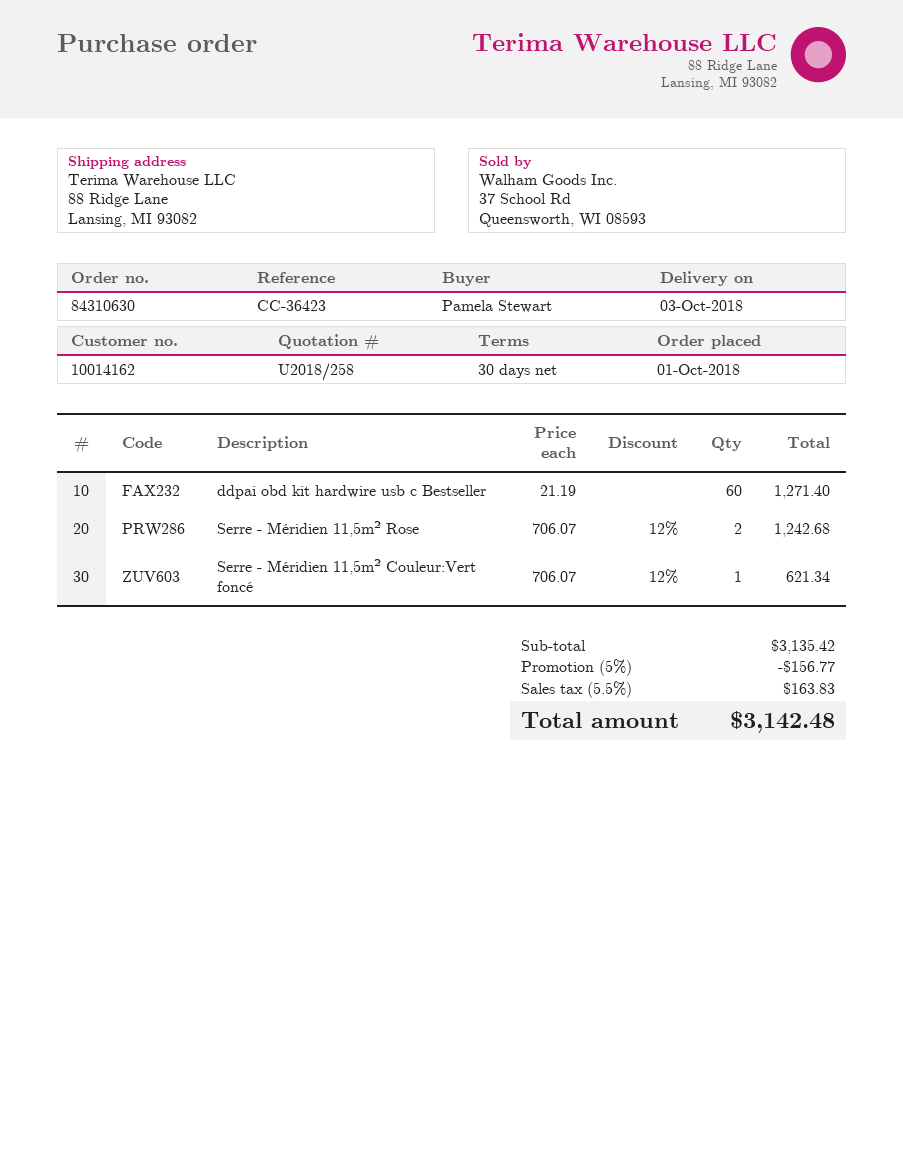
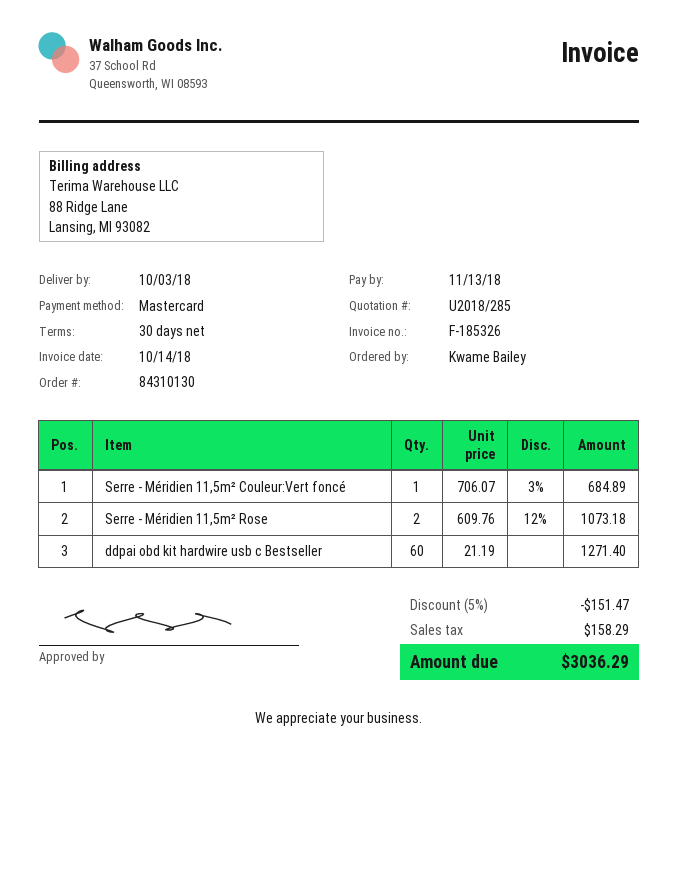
quote number: U2018/258 -> U2018/285
order number: 84310630 -> 84310130
ordered by: Pamela Stewart -> Kwame Bailey
Serre - Méridien 11,5m² Rose: 2 x 706.07 - 12% = 1242.68 -> 2 x 609.76 - 12% = 1073.18
Serre - Méridien 11,5m² Couleur:Vert foncé: 1 x 706.07 - 12% = 621.34 -> 1 x 706.07 - 3% = 684.89
discount: 5% = 156.77 -> 5% = 151.47
tax: 163.83 -> 158.29
total: 3142.48 -> 3036.29

